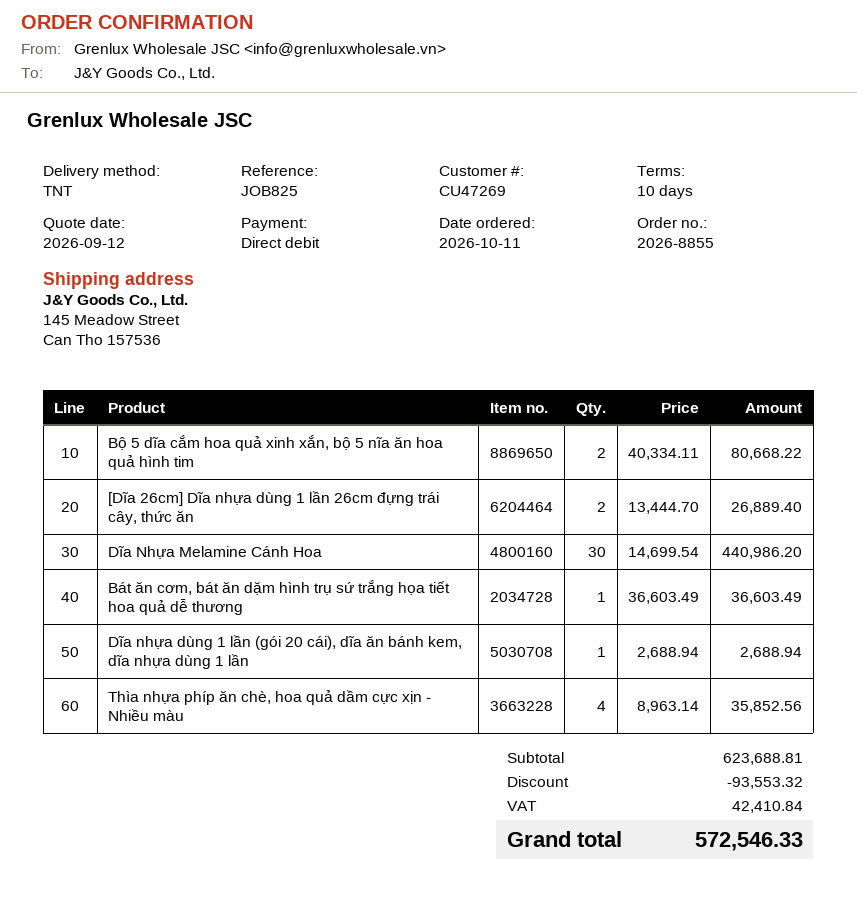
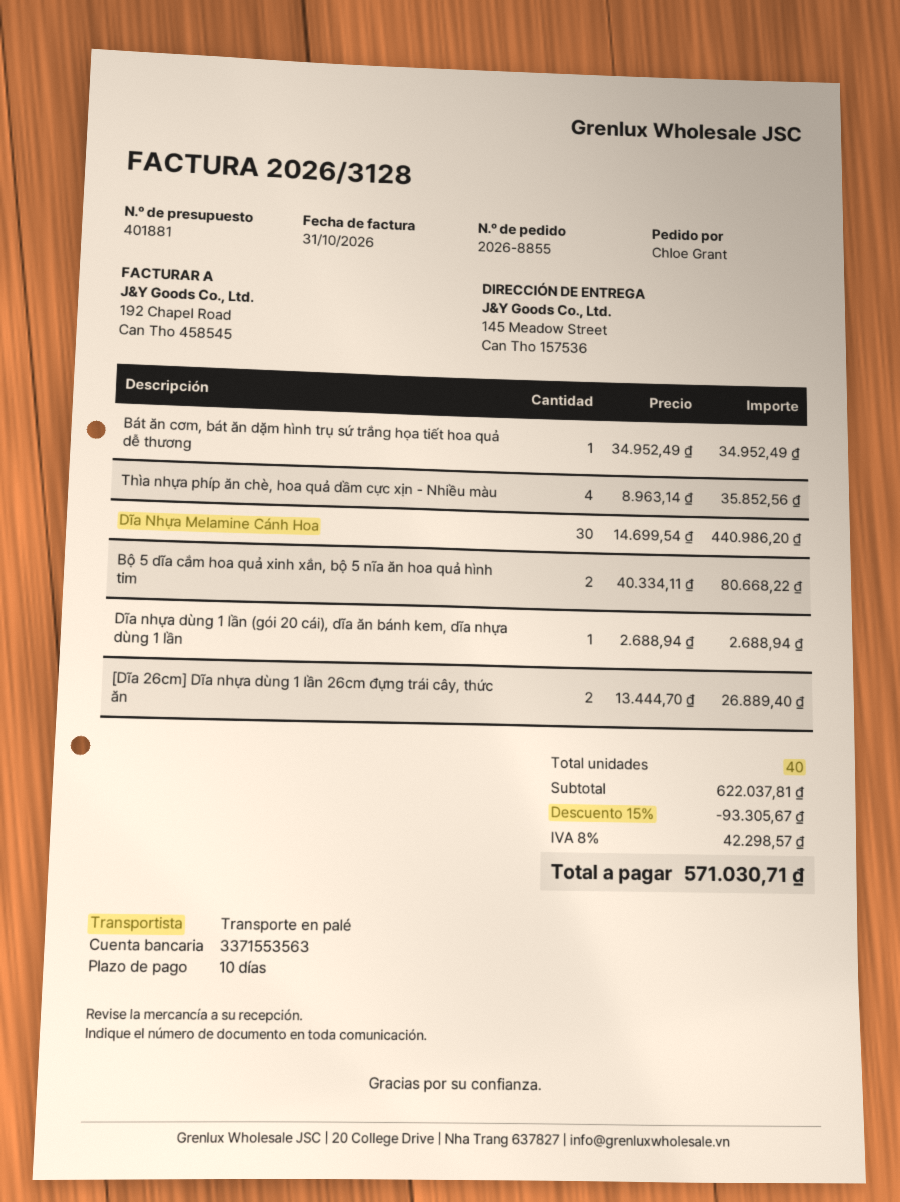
shipping method: TNT -> pallet freight
Bát ăn cơm, bát ăn dặm hình trụ sứ trắng họa tiết hoa quả dễ thương: 1 x 36603.49 = 36603.49 -> 1 x 34952.49 = 34952.49
subtotal: 623688.81 -> 622037.81
discount: 93553.32 -> 93305.67
tax: 42410.84 -> 42298.57
total: 572546.33 -> 571030.71

